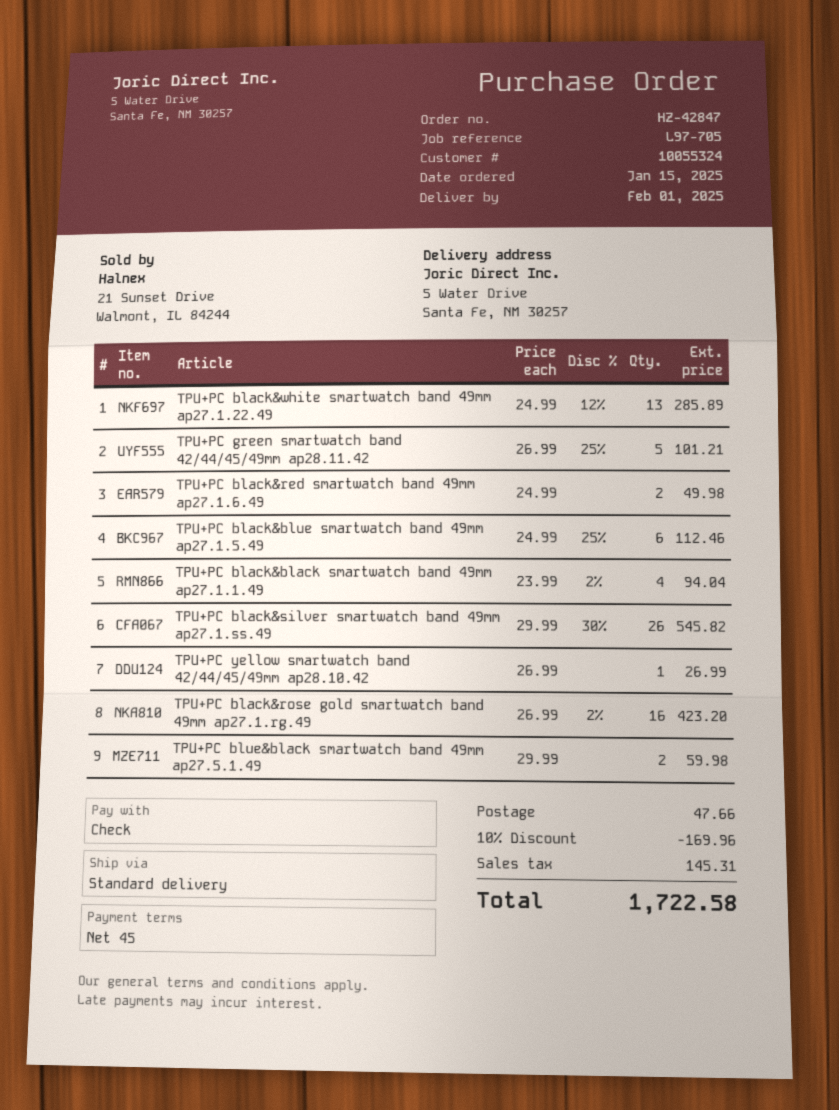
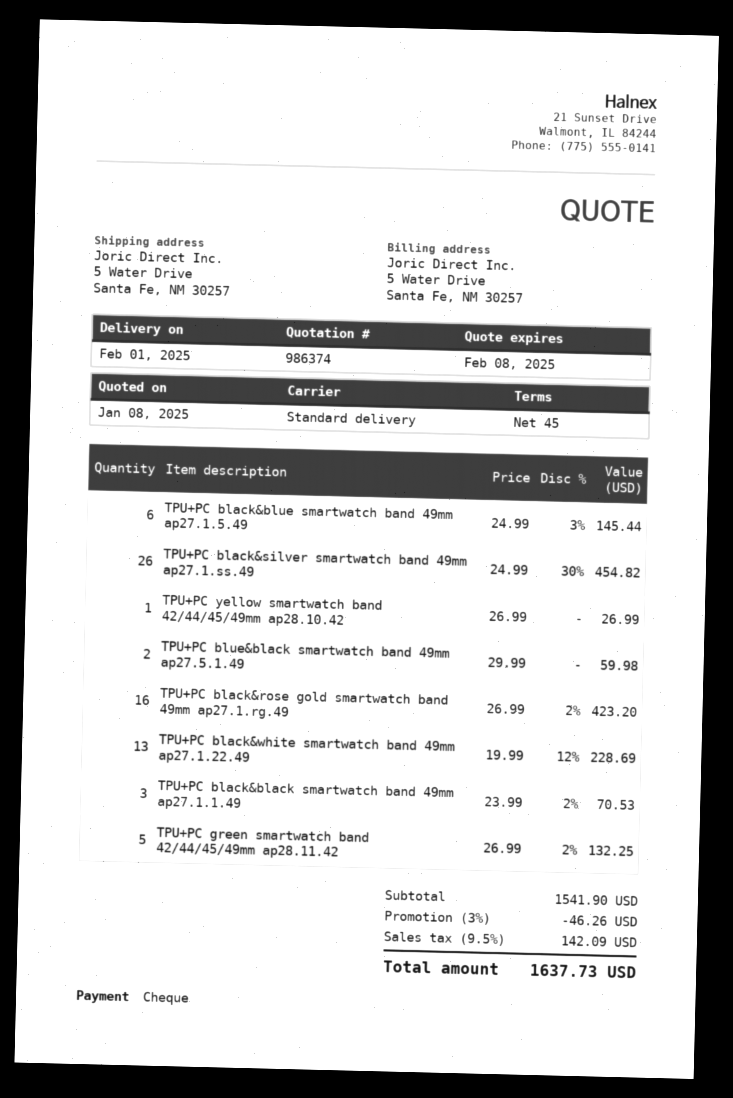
TPU+PC black&white smartwatch band 49mm ap27.1.22.49: 13 x 24.99 - 12% = 285.89 -> 13 x 19.99 - 12% = 228.69
TPU+PC green smartwatch band 42/44/45/49mm ap28.11.42: 5 x 26.99 - 25% = 101.21 -> 5 x 26.99 - 2% = 132.25
TPU+PC black&red smartwatch band 49mm ap27.1.6.49: 2 x 24.99 = 49.98 -> none
TPU+PC black&blue smartwatch band 49mm ap27.1.5.49: 6 x 24.99 - 25% = 112.46 -> 6 x 24.99 - 3% = 145.44
TPU+PC black&black smartwatch band 49mm ap27.1.1.49: 4 x 23.99 - 2% = 94.04 -> 3 x 23.99 - 2% = 70.53
TPU+PC black&silver smartwatch band 49mm ap27.1.ss.49: 26 x 29.99 - 30% = 545.82 -> 26 x 24.99 - 30% = 454.82
discount: 10% = 169.96 -> 3% = 46.26
shipping: 47.66 -> none
tax: 145.31 -> 142.09
total: 1722.58 -> 1637.73

